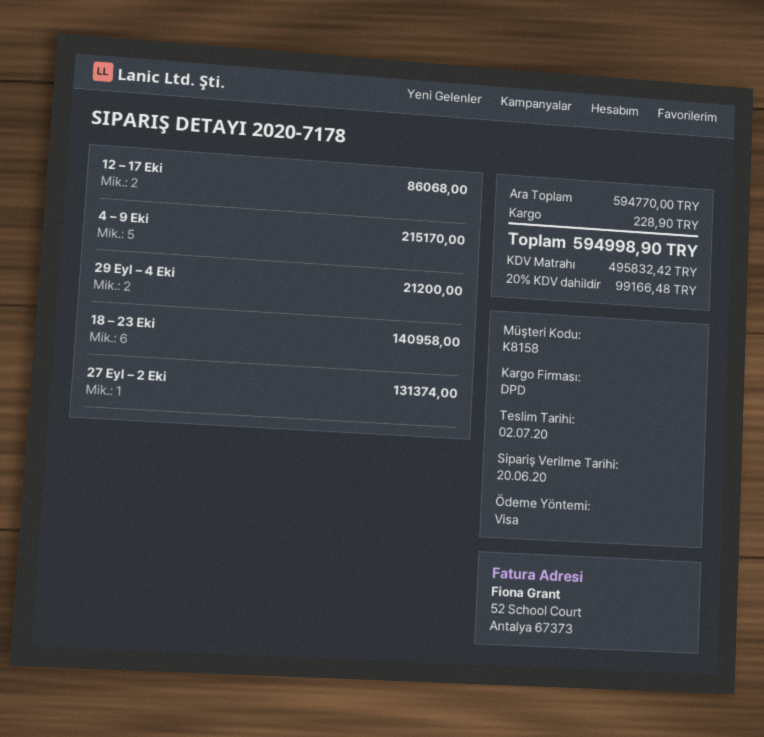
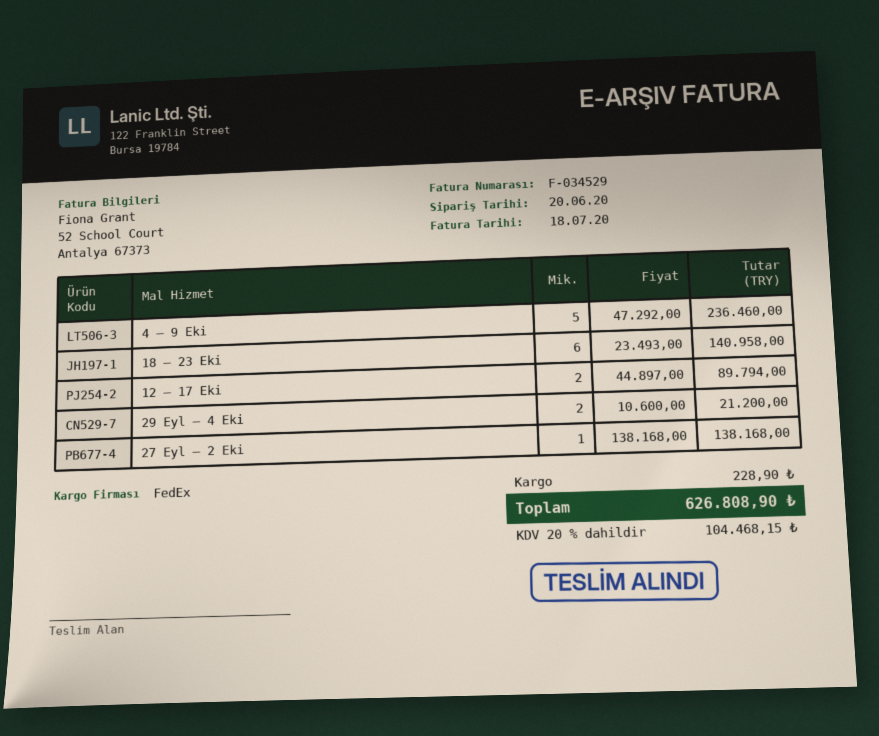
shipping method: DPD -> FedEx
12 – 17 Eki: 2 for 86068.00 -> 2 for 89794.00
4 – 9 Eki: 5 for 215170.00 -> 5 for 236460.00
27 Eyl – 2 Eki: 1 for 131374.00 -> 1 for 138168.00
tax: 20% = 99166.48 -> 20% = 104468.15
total: 594998.90 -> 626808.90

